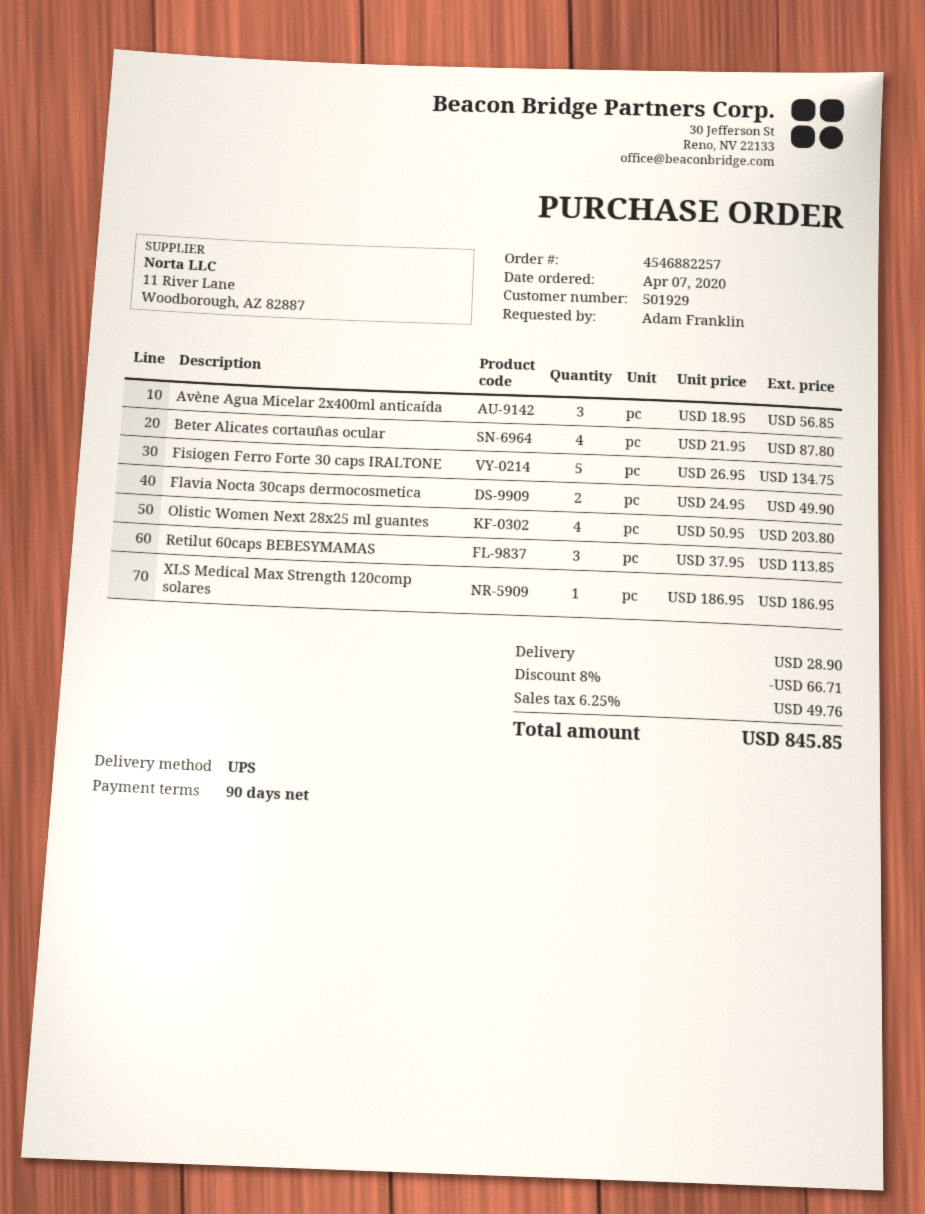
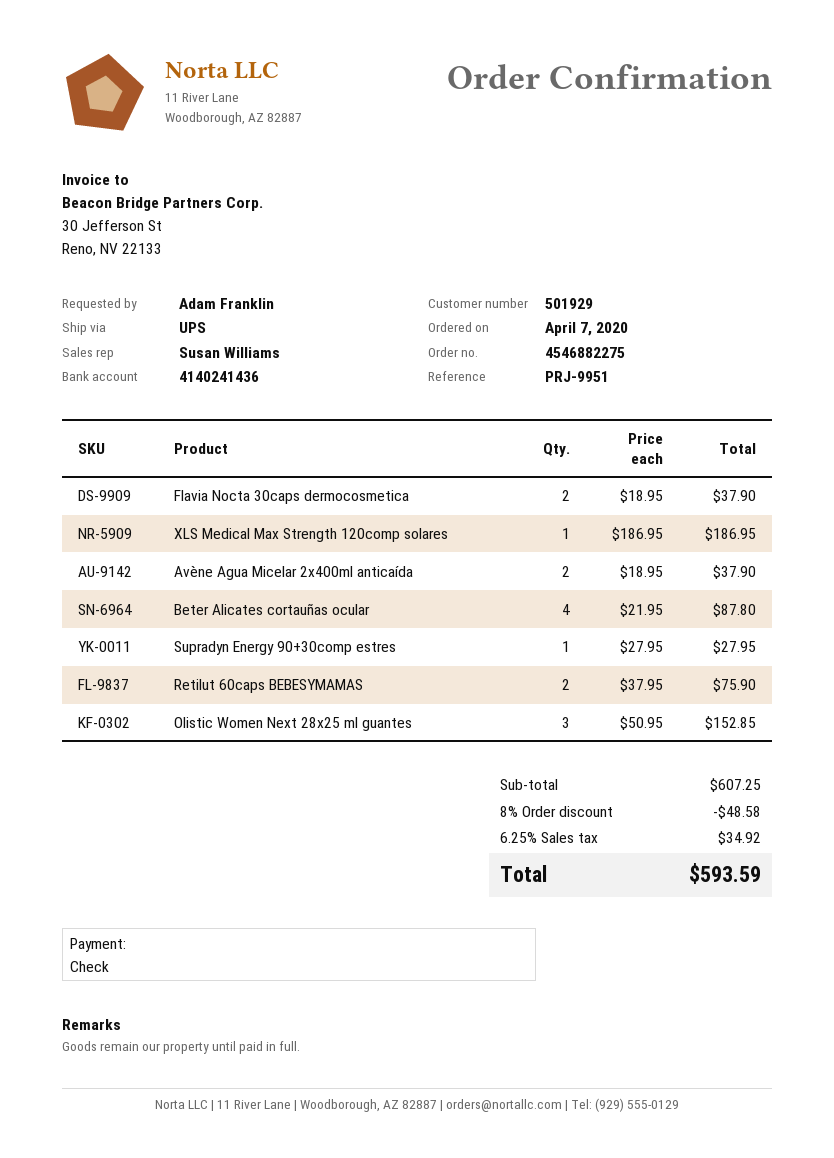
order number: 4546882257 -> 4546882275
Avène Agua Micelar 2x400ml anticaída: 3 x 18.95 = 56.85 -> 2 x 18.95 = 37.90
Fisiogen Ferro Forte 30 caps IRALTONE: 5 x 26.95 = 134.75 -> none
Flavia Nocta 30caps dermocosmetica: 2 x 24.95 = 49.90 -> 2 x 18.95 = 37.90
Olistic Women Next 28x25 ml guantes: 4 x 50.95 = 203.80 -> 3 x 50.95 = 152.85
Retilut 60caps BEBESYMAMAS: 3 x 37.95 = 113.85 -> 2 x 37.95 = 75.90
Supradyn Energy 90+30comp estres: none -> 1 x 27.95 = 27.95
discount: 8% = 66.71 -> 8% = 48.58
shipping: 28.90 -> none
tax: 6.25% = 49.76 -> 6.25% = 34.92
total: 845.85 -> 593.59

